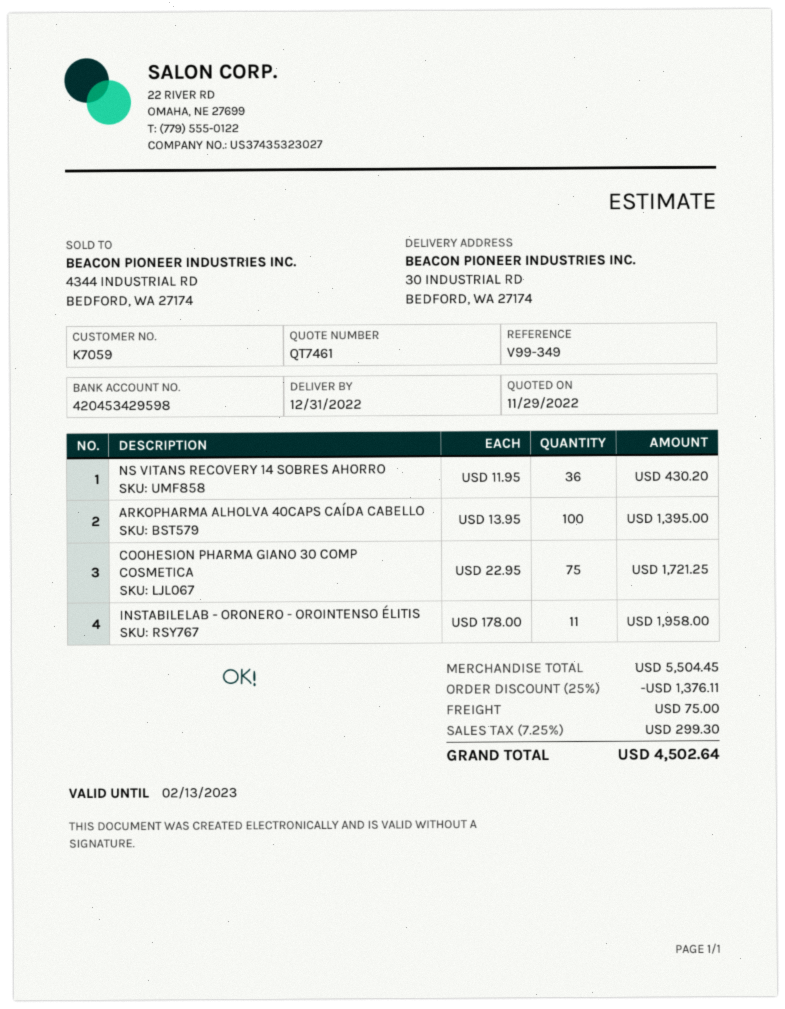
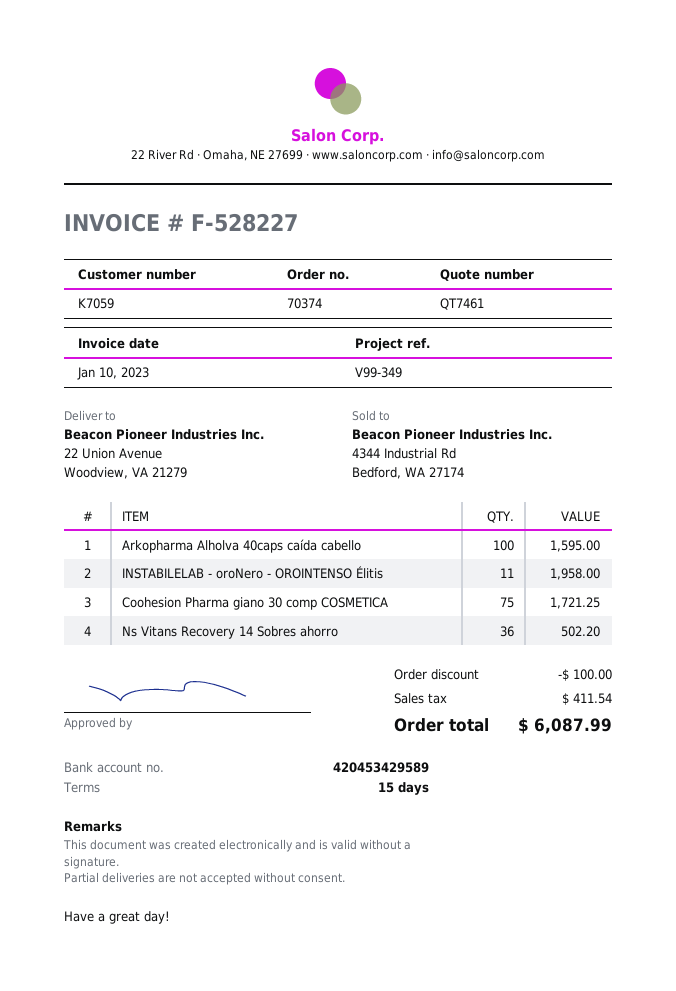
bank account: 420453429598 -> 420453429589
ship to: 30 INDUSTRIAL RD, BEDFORD, WA 27174 -> 22 Union Avenue, Woodview, VA 21279
NS VITANS RECOVERY 14 SOBRES AHORRO: 36 for 430.20 -> 36 for 502.20
ARKOPHARMA ALHOLVA 40CAPS CAÍDA CABELLO: 100 for 1395.00 -> 100 for 1595.00
discount: 1376.11 -> 100.00
shipping: 75.00 -> none
tax: 299.30 -> 411.54
total: 4502.64 -> 6087.99

